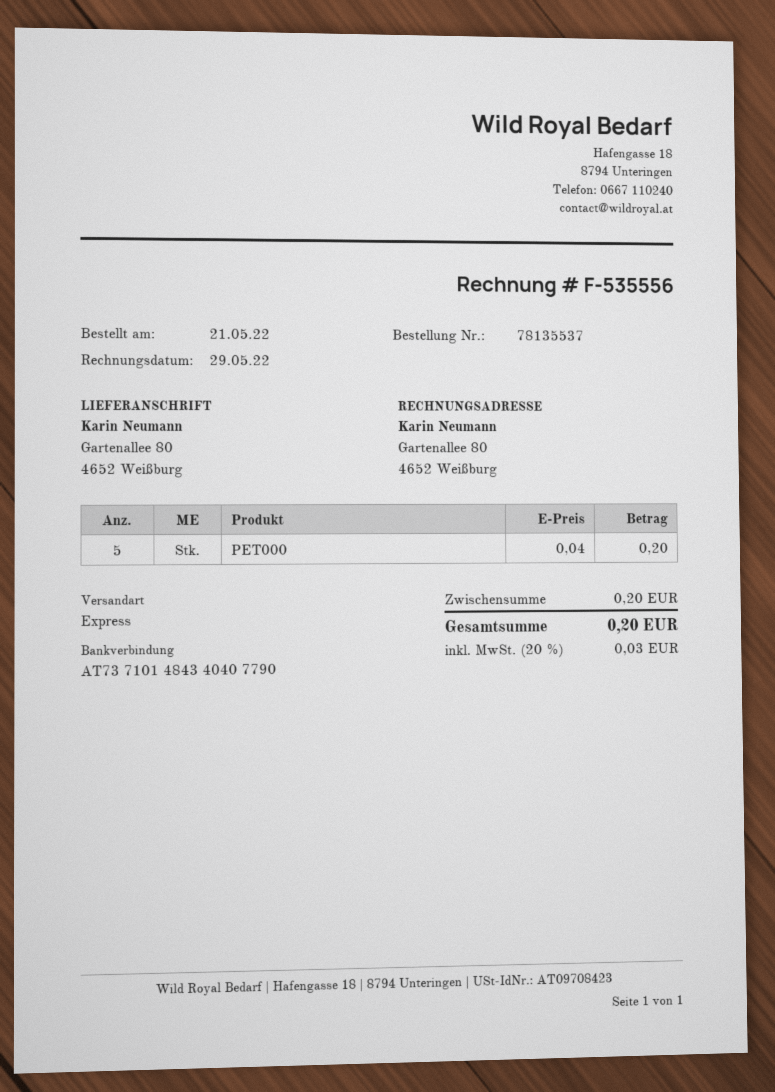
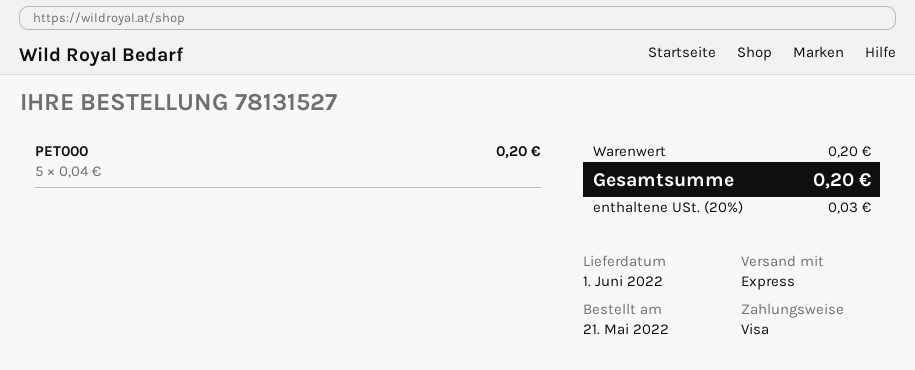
order number: 78135537 -> 78131527

